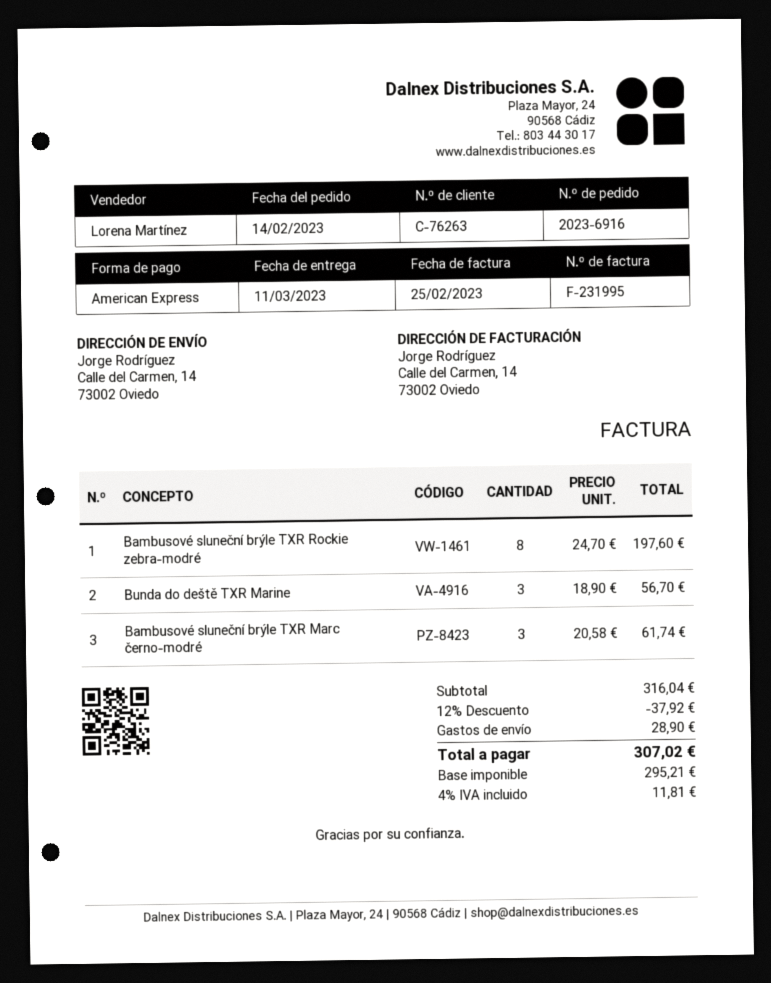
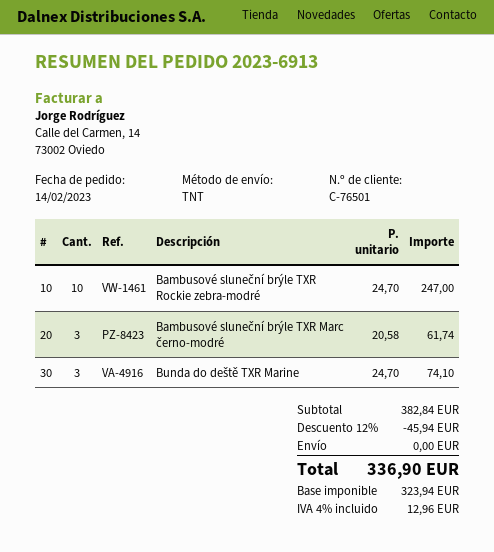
order number: 2023-6916 -> 2023-6913
customer number: C-76263 -> C-76501
Bambusové sluneční brýle TXR Rockie zebra-modré: 8 x 24.70 = 197.60 -> 10 x 24.70 = 247.00
Bunda do deště TXR Marine: 3 x 18.90 = 56.70 -> 3 x 24.70 = 74.10
subtotal: 316.04 -> 382.84
discount: 12% = 37.92 -> 12% = 45.94
shipping: 28.90 -> 0.00
net: 295.21 -> 323.94
tax: 4% = 11.81 -> 4% = 12.96
total: 307.02 -> 336.90

